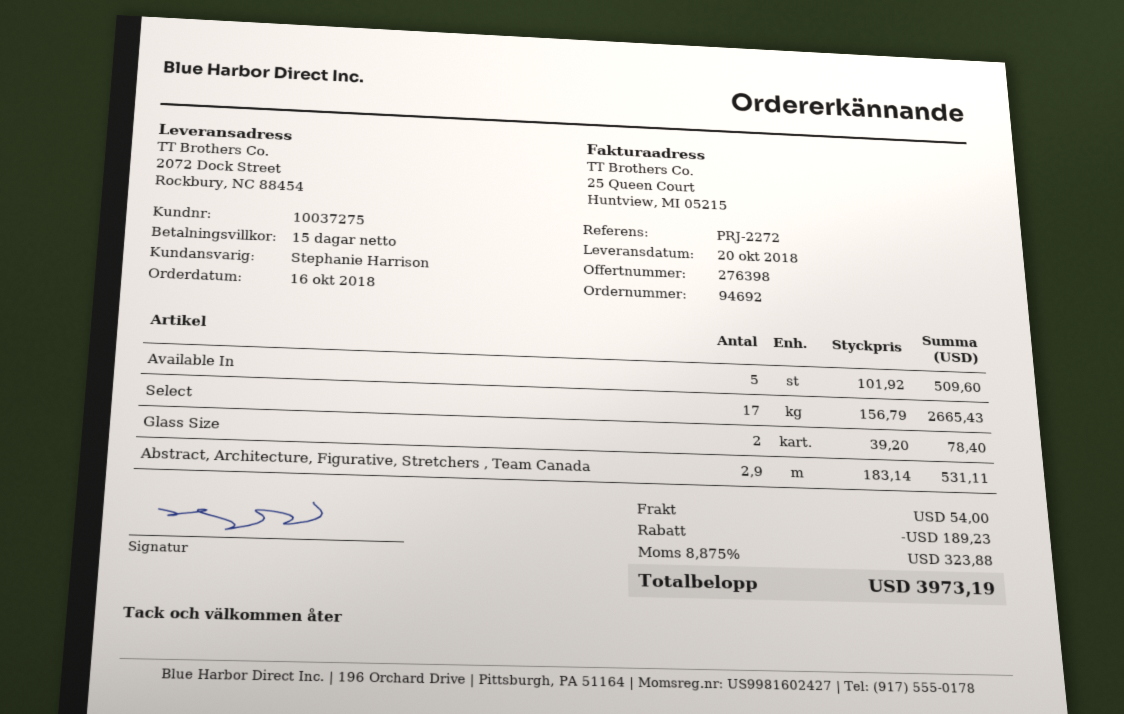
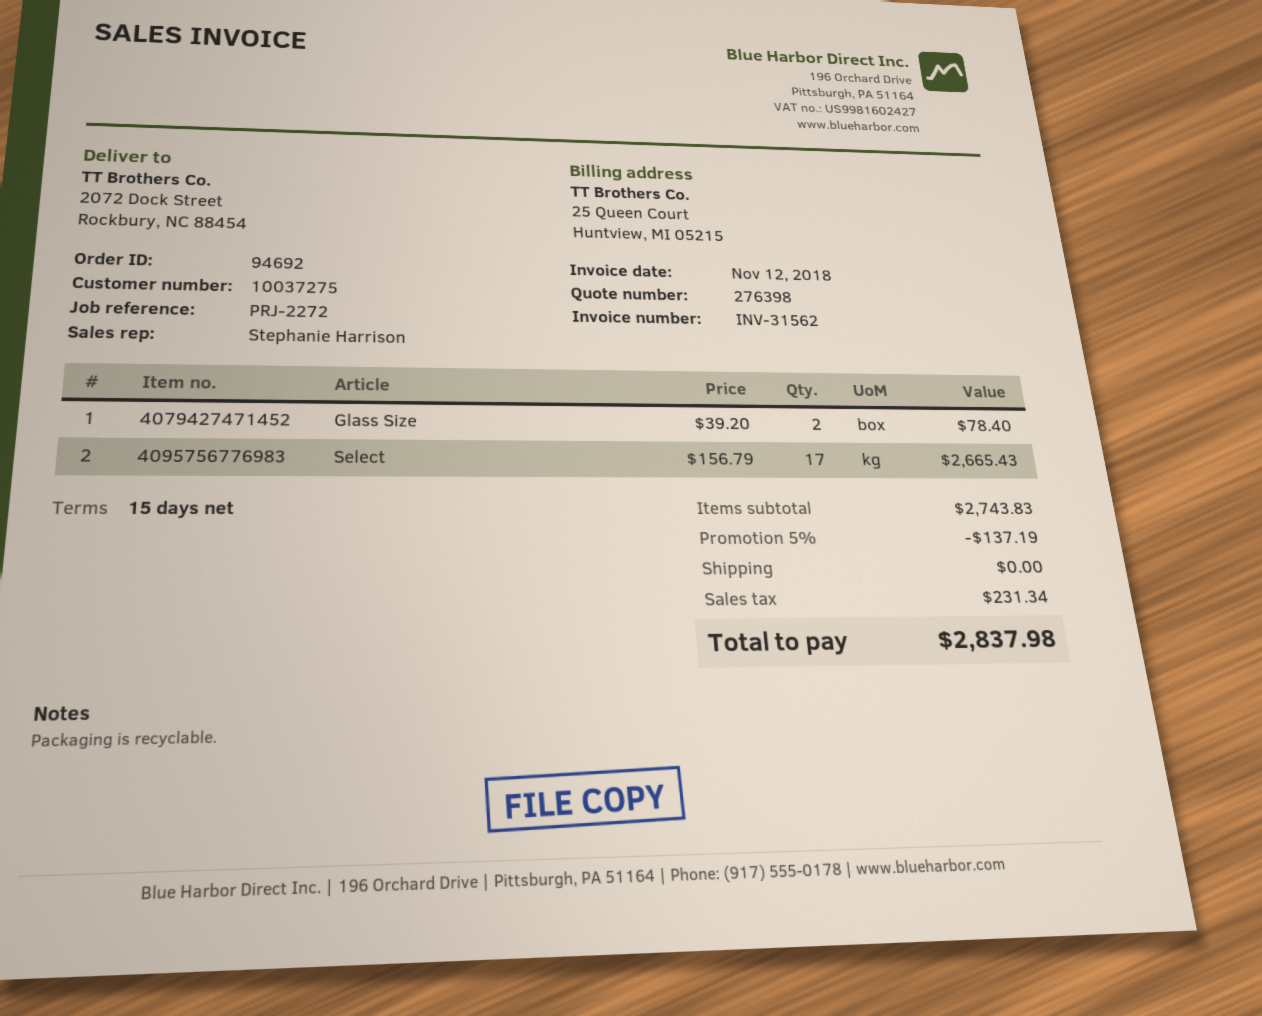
Available In: 5 x 101.92 = 509.60 -> none
Abstract, Architecture, Figurative, Stretchers , Team Canada: 2.9 x 183.14 = 531.11 -> none
discount: 189.23 -> 137.19
shipping: 54.00 -> 0.00
tax: 323.88 -> 231.34
total: 3973.19 -> 2837.98

